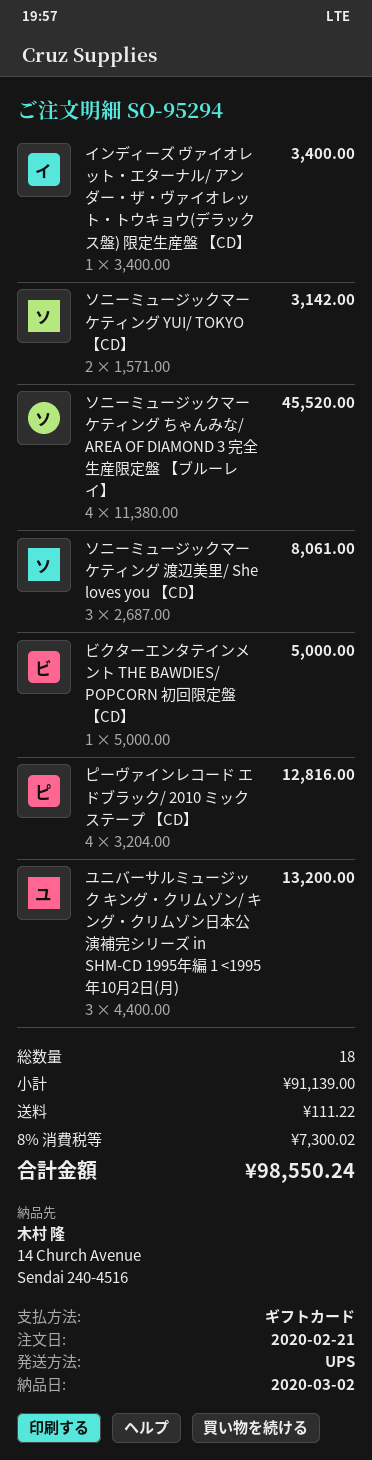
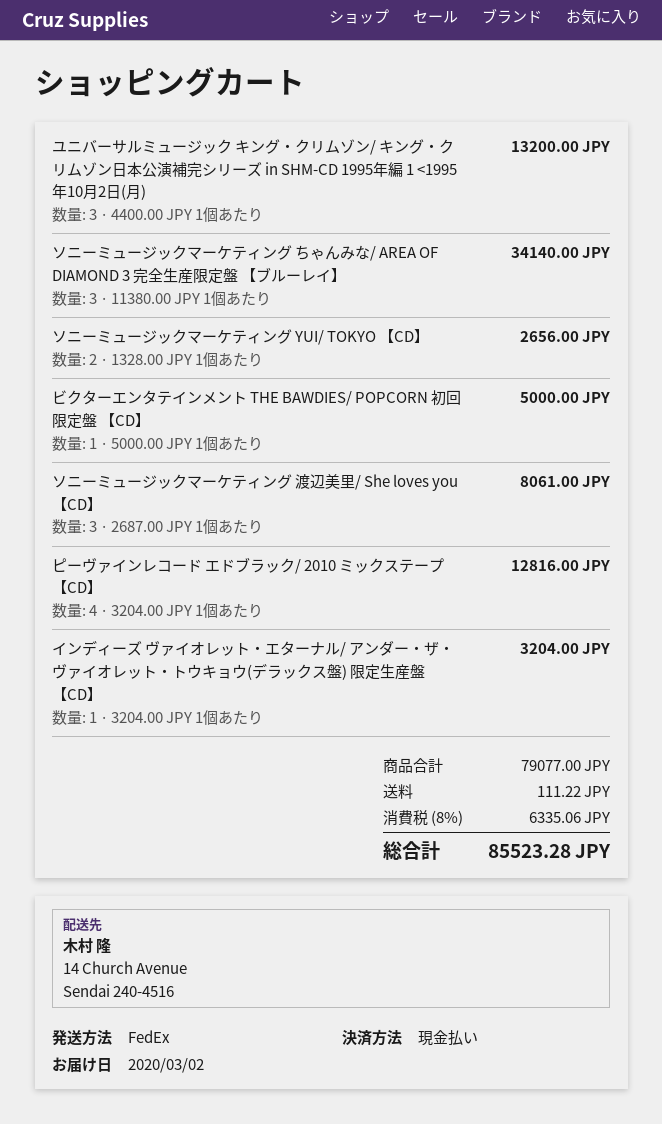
payment method: gift card -> cash
shipping method: UPS -> FedEx
インディーズ ヴァイオレット・エターナル/ アンダー・ザ・ヴァイオレット・トウキョウ(デラックス盤) 限定生産盤 【CD】: 1 x 3400.00 = 3400.00 -> 1 x 3204.00 = 3204.00
ソニーミュージックマーケティング YUI/ TOKYO 【CD】: 2 x 1571.00 = 3142.00 -> 2 x 1328.00 = 2656.00
ソニーミュージックマーケティング ちゃんみな/ AREA OF DIAMOND 3 完全生産限定盤 【ブルーレイ】: 4 x 11380.00 = 45520.00 -> 3 x 11380.00 = 34140.00
subtotal: 91139.00 -> 79077.00
tax: 8% = 7300.02 -> 8% = 6335.06
total: 98550.24 -> 85523.28

